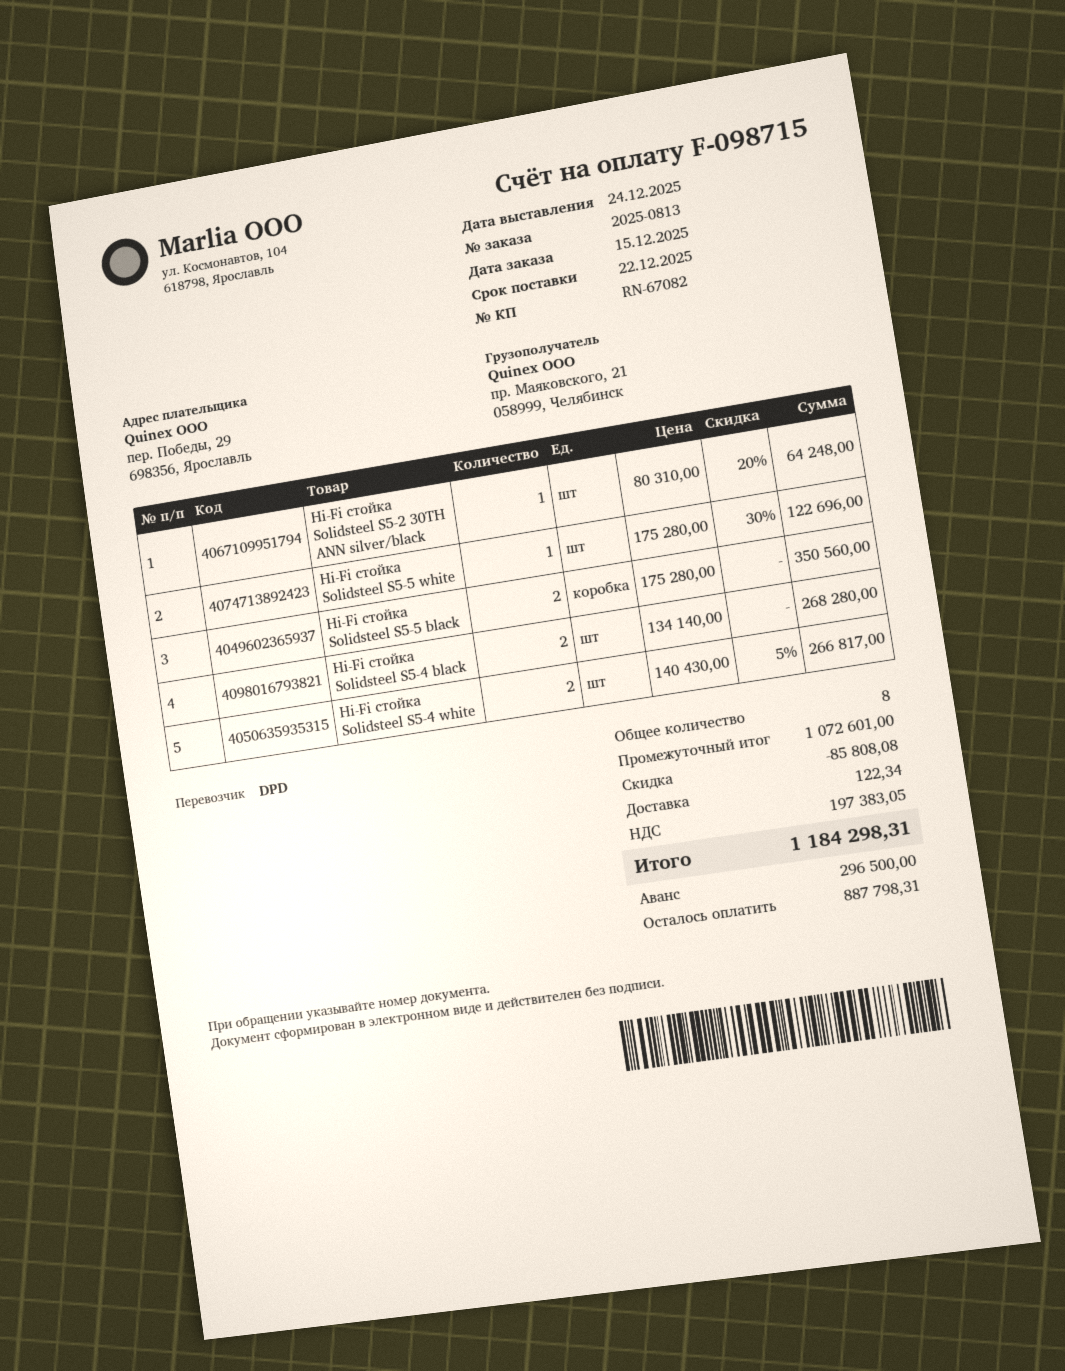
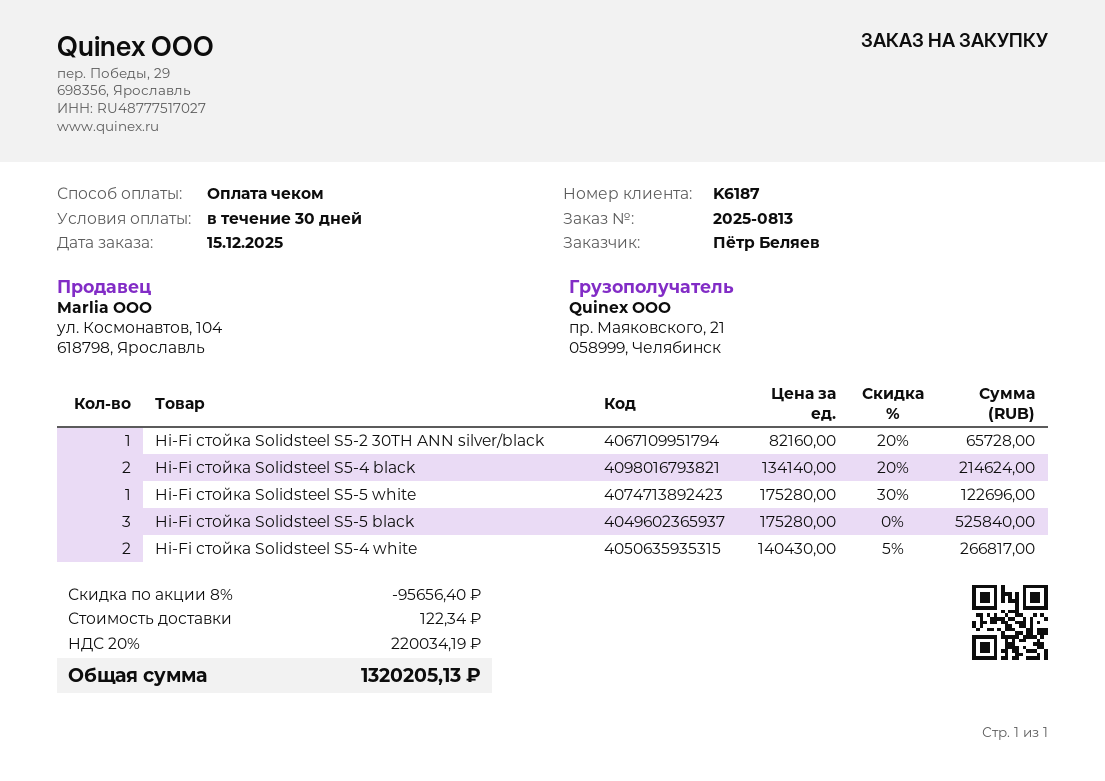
Hi-Fi стойка Solidsteel S5-2 30TH ANN silver/black: 1 x 80310.00 - 20% = 64248.00 -> 1 x 82160.00 - 20% = 65728.00
Hi-Fi стойка Solidsteel S5-5 black: 2 x 175280.00 = 350560.00 -> 3 x 175280.00 = 525840.00
Hi-Fi стойка Solidsteel S5-4 black: 2 x 134140.00 = 268280.00 -> 2 x 134140.00 - 20% = 214624.00
discount: 85808.08 -> 95656.40
tax: 197383.05 -> 220034.19
total: 1184298.31 -> 1320205.13

